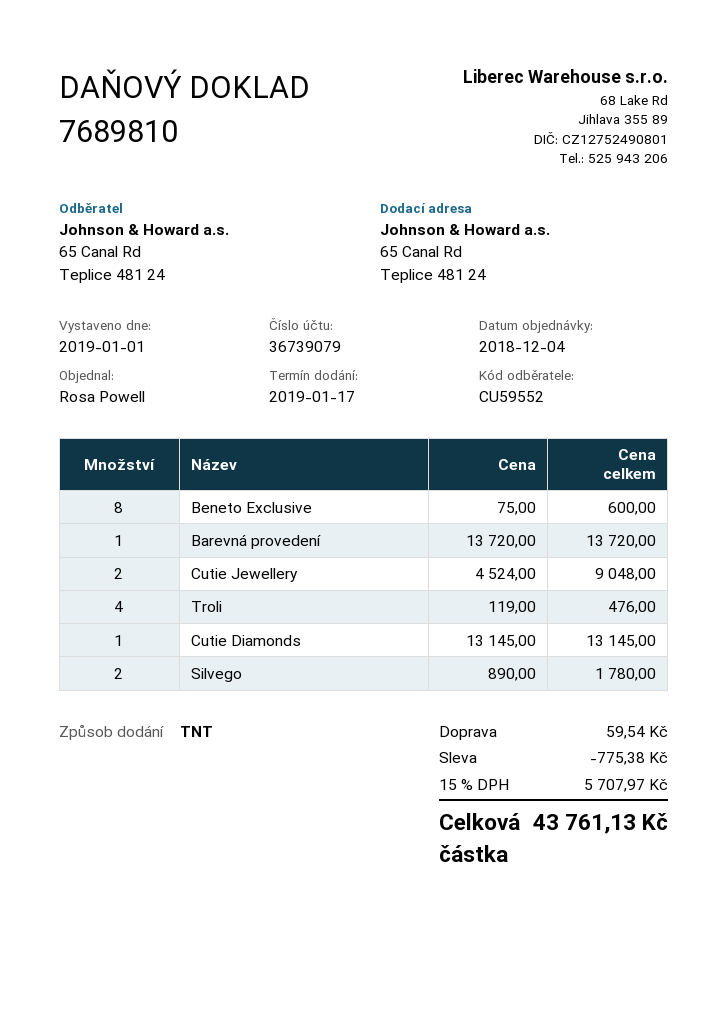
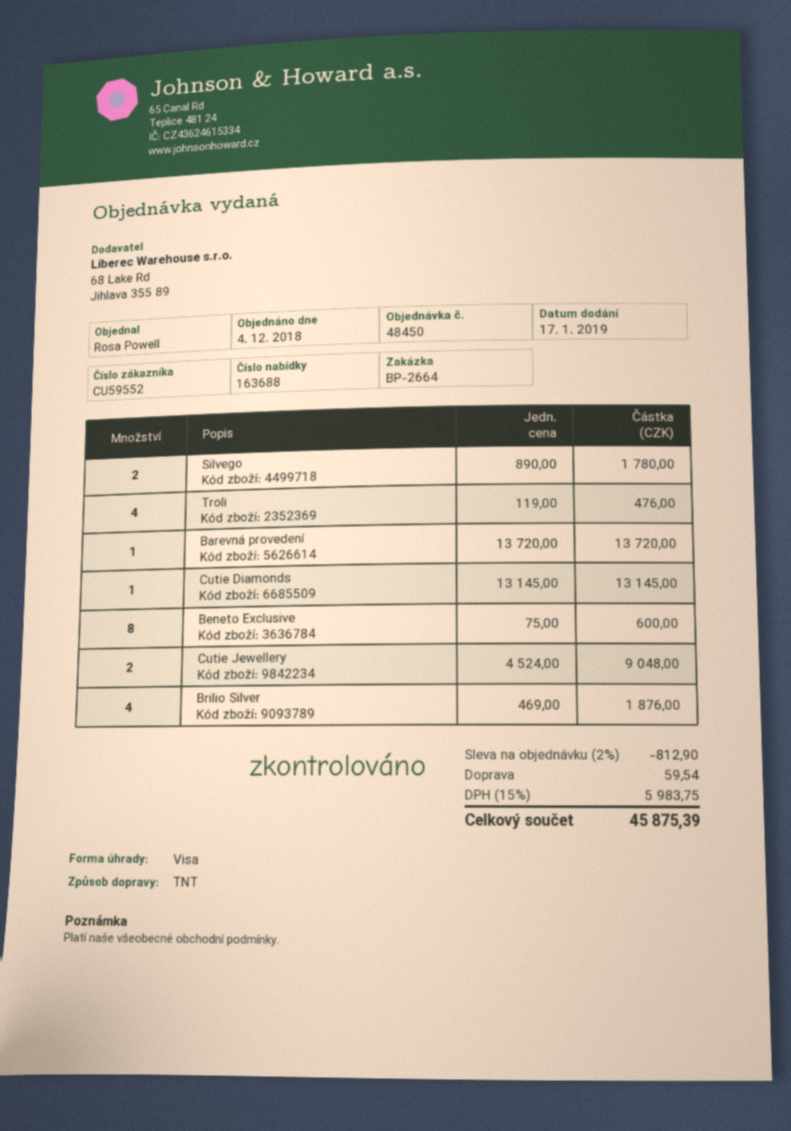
Brilio Silver: none -> 4 x 469.00 = 1876.00
discount: 775.38 -> 812.90
tax: 15% = 5707.97 -> 15% = 5983.75
total: 43761.13 -> 45875.39

